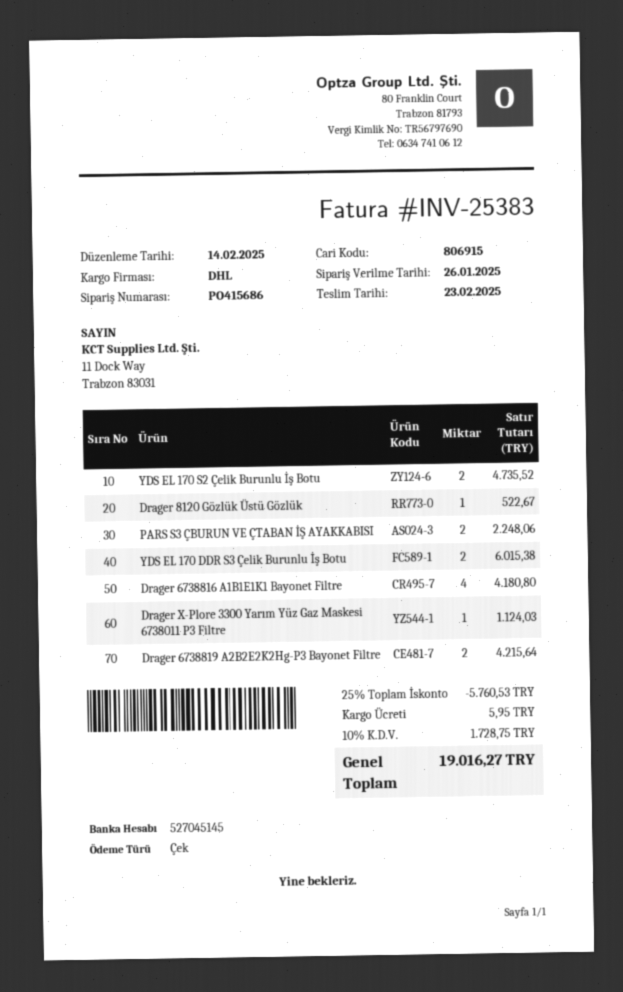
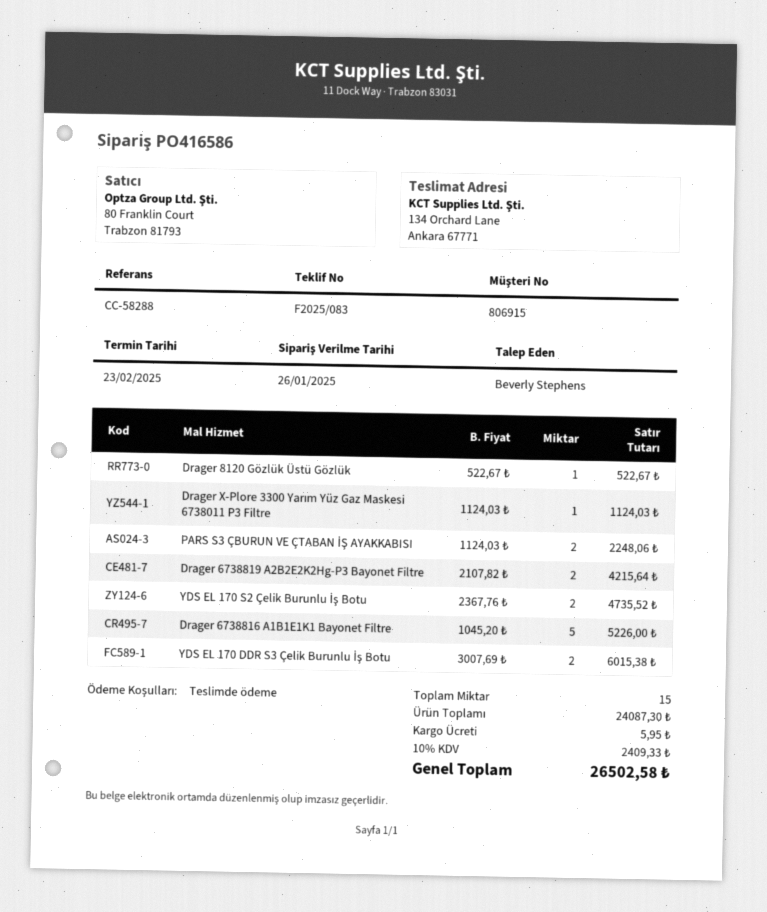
order number: PO415686 -> PO416586
Drager 6738816 A1B1E1K1 Bayonet Filtre: 4 for 4180.80 -> 5 for 5226.00
discount: 25% = 5760.53 -> none
tax: 10% = 1728.75 -> 10% = 2409.33
total: 19016.27 -> 26502.58

